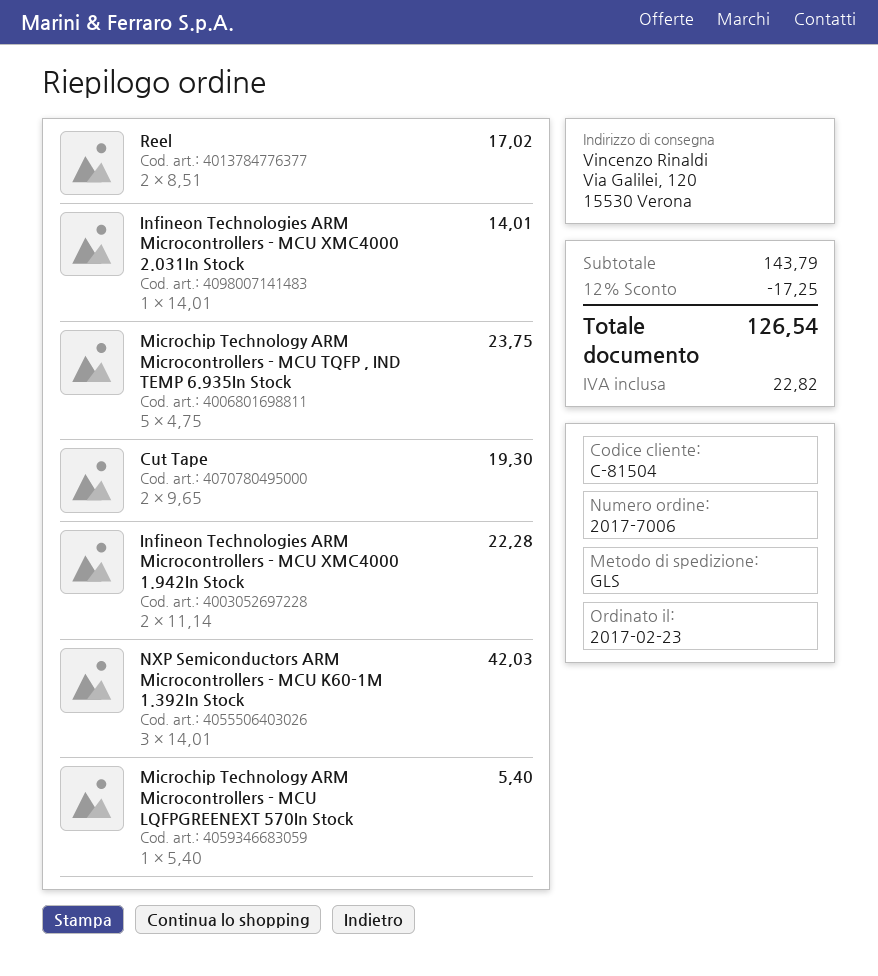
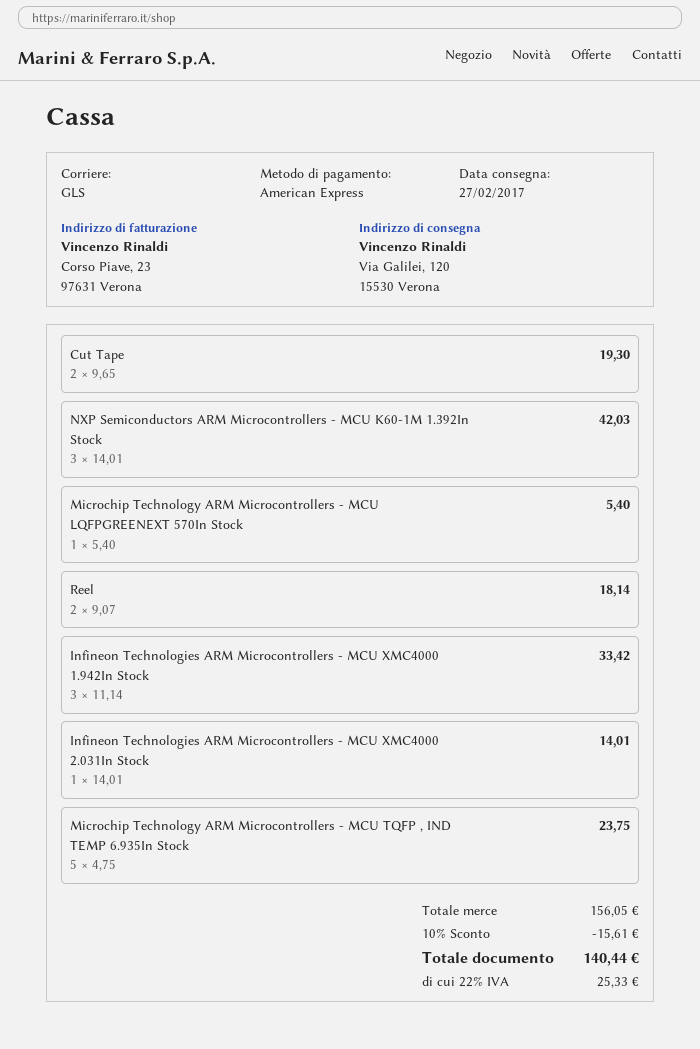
Reel: 2 x 8.51 = 17.02 -> 2 x 9.07 = 18.14
Infineon Technologies ARM Microcontrollers - MCU XMC4000 1.942In Stock: 2 x 11.14 = 22.28 -> 3 x 11.14 = 33.42
subtotal: 143.79 -> 156.05
discount: 12% = 17.25 -> 10% = 15.61
tax: 22.82 -> 25.33
total: 126.54 -> 140.44

